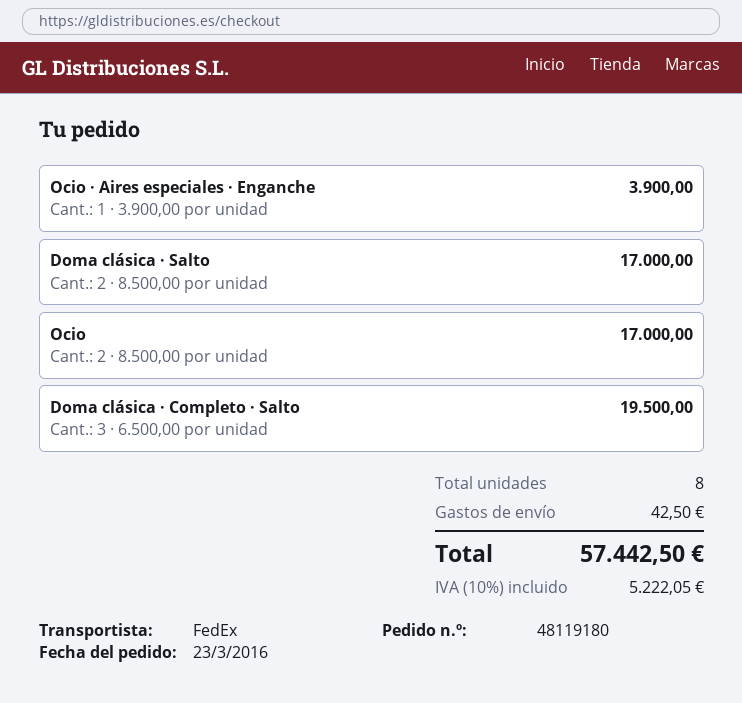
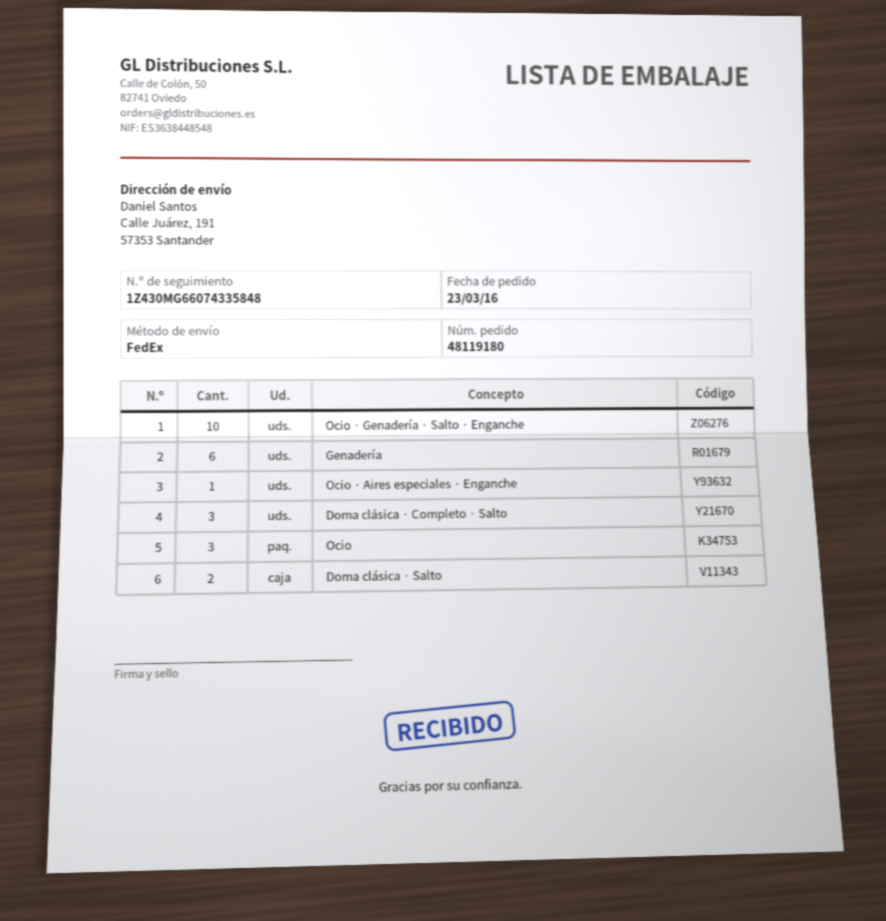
Ocio: 2 -> 3
Ocio · Genadería · Salto · Enganche: none -> 10
Genadería: none -> 6

